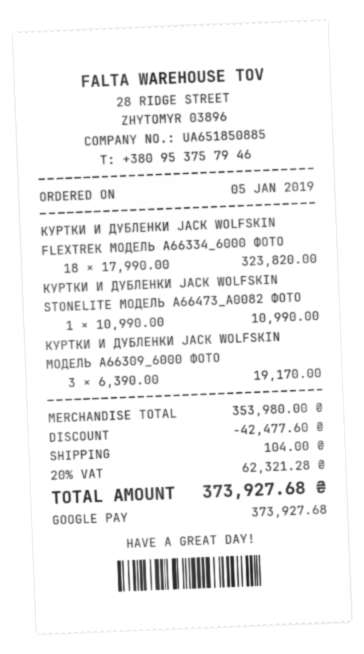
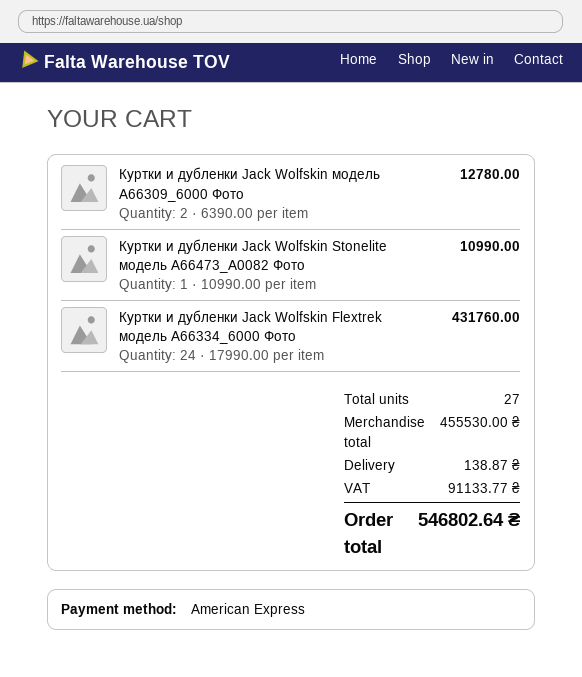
payment method: Google Pay -> American Express
КУРТКИ И ДУБЛЕНКИ JACK WOLFSKIN FLEXTREK МОДЕЛЬ A66334_6000 ФОТО: 18 x 17990.00 = 323820.00 -> 24 x 17990.00 = 431760.00
КУРТКИ И ДУБЛЕНКИ JACK WOLFSKIN МОДЕЛЬ A66309_6000 ФОТО: 3 x 6390.00 = 19170.00 -> 2 x 6390.00 = 12780.00
subtotal: 353980.00 -> 455530.00
discount: 42477.60 -> none
shipping: 104.00 -> 138.87
tax: 62321.28 -> 91133.77
total: 373927.68 -> 546802.64

